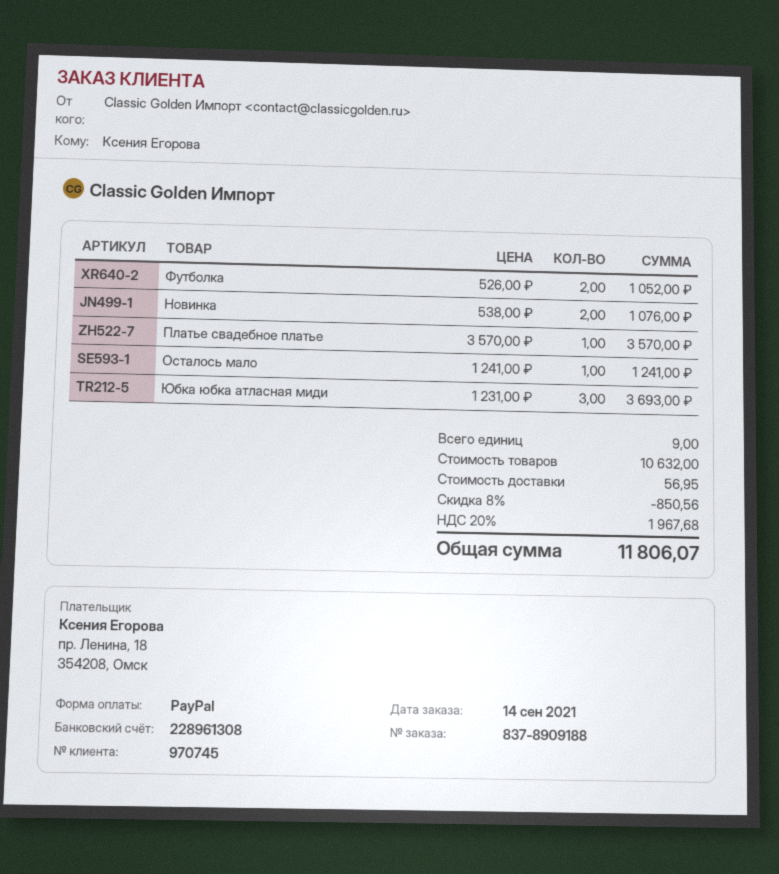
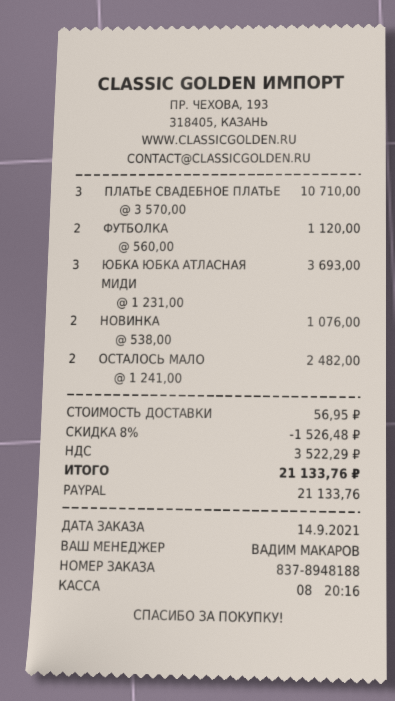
order number: 837-8909188 -> 837-8948188
Футболка: 2 x 526.00 = 1052.00 -> 2 x 560.00 = 1120.00
Платье свадебное платье: 1 x 3570.00 = 3570.00 -> 3 x 3570.00 = 10710.00
Осталось мало: 1 x 1241.00 = 1241.00 -> 2 x 1241.00 = 2482.00
discount: 8% = 850.56 -> 8% = 1526.48
tax: 1967.68 -> 3522.29
total: 11806.07 -> 21133.76

